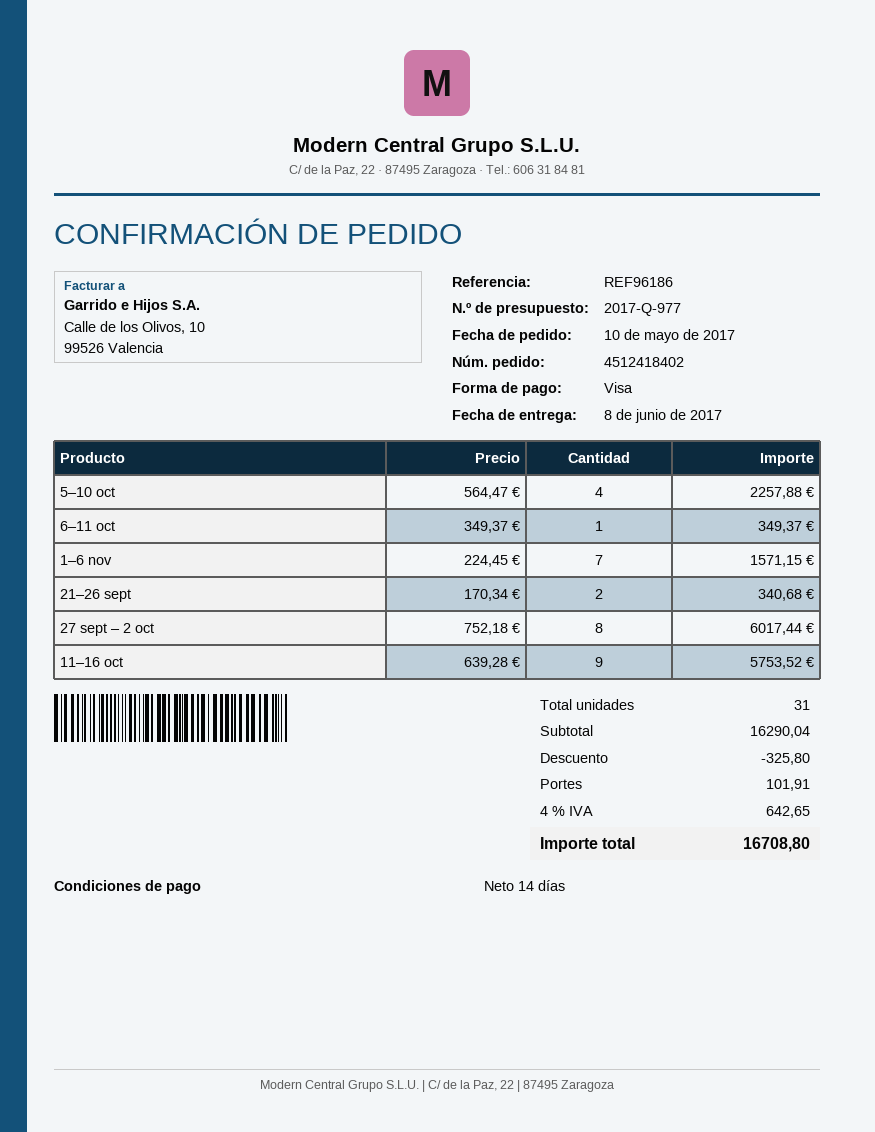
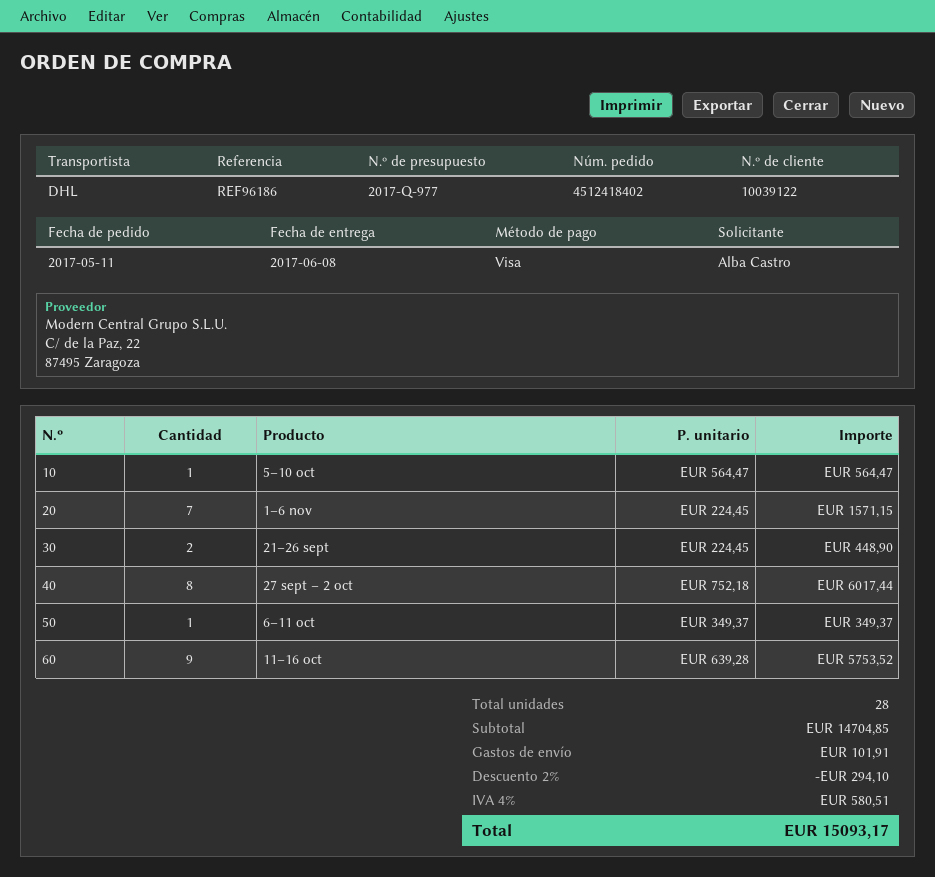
order date: 2017-05-10 -> 2017-05-11
5–10 oct: 4 x 564.47 = 2257.88 -> 1 x 564.47 = 564.47
21–26 sept: 2 x 170.34 = 340.68 -> 2 x 224.45 = 448.90
total quantity: 31 -> 28
subtotal: 16290.04 -> 14704.85
discount: 325.80 -> 294.10
tax: 4% = 642.65 -> 4% = 580.51
total: 16708.80 -> 15093.17

